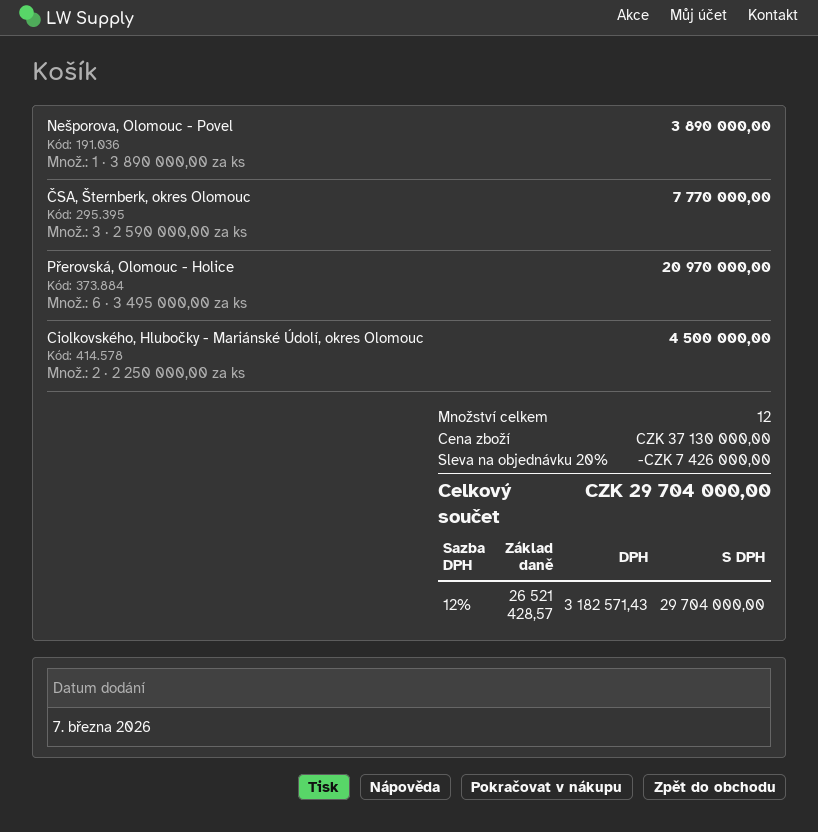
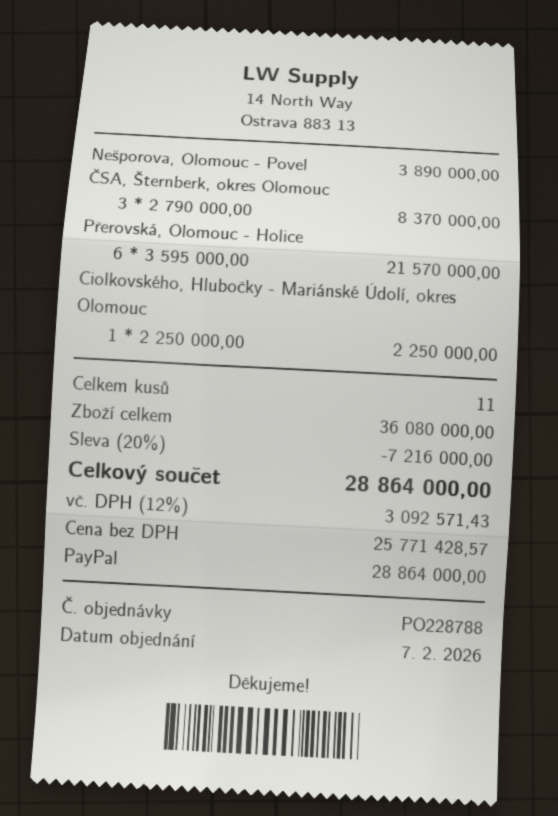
ČSA, Šternberk, okres Olomouc: 3 x 2590000.00 = 7770000.00 -> 3 x 2790000.00 = 8370000.00
Přerovská, Olomouc - Holice: 6 x 3495000.00 = 20970000.00 -> 6 x 3595000.00 = 21570000.00
Ciolkovského, Hlubočky - Mariánské Údolí, okres Olomouc: 2 x 2250000.00 = 4500000.00 -> 1 x 2250000.00 = 2250000.00
total quantity: 12 -> 11
subtotal: 37130000.00 -> 36080000.00
discount: 20% = 7426000.00 -> 20% = 7216000.00
net: 26521428.57 -> 25771428.57
tax: 12% = 3182571.43 -> 12% = 3092571.43
total: 29704000.00 -> 28864000.00

